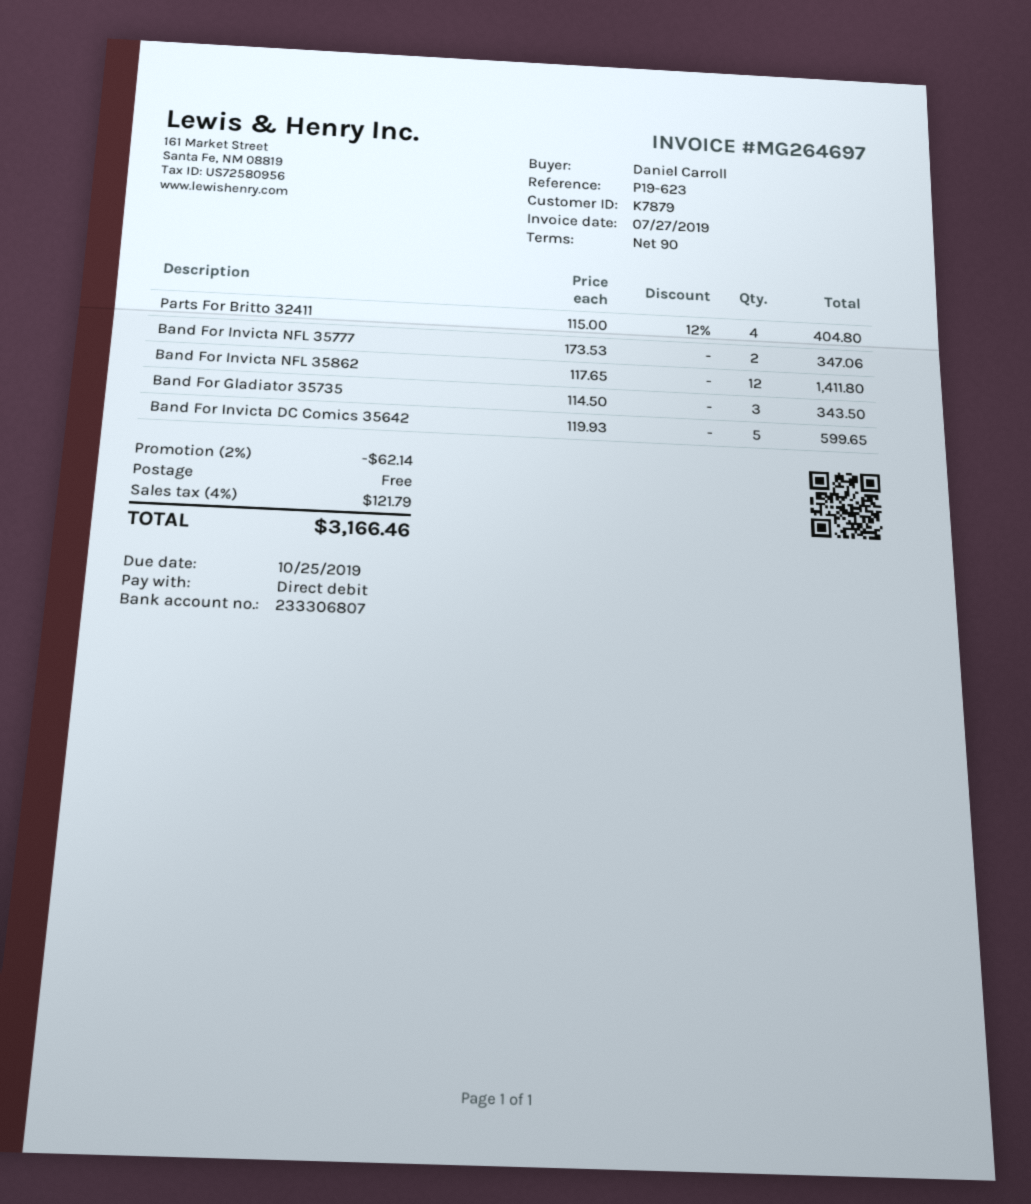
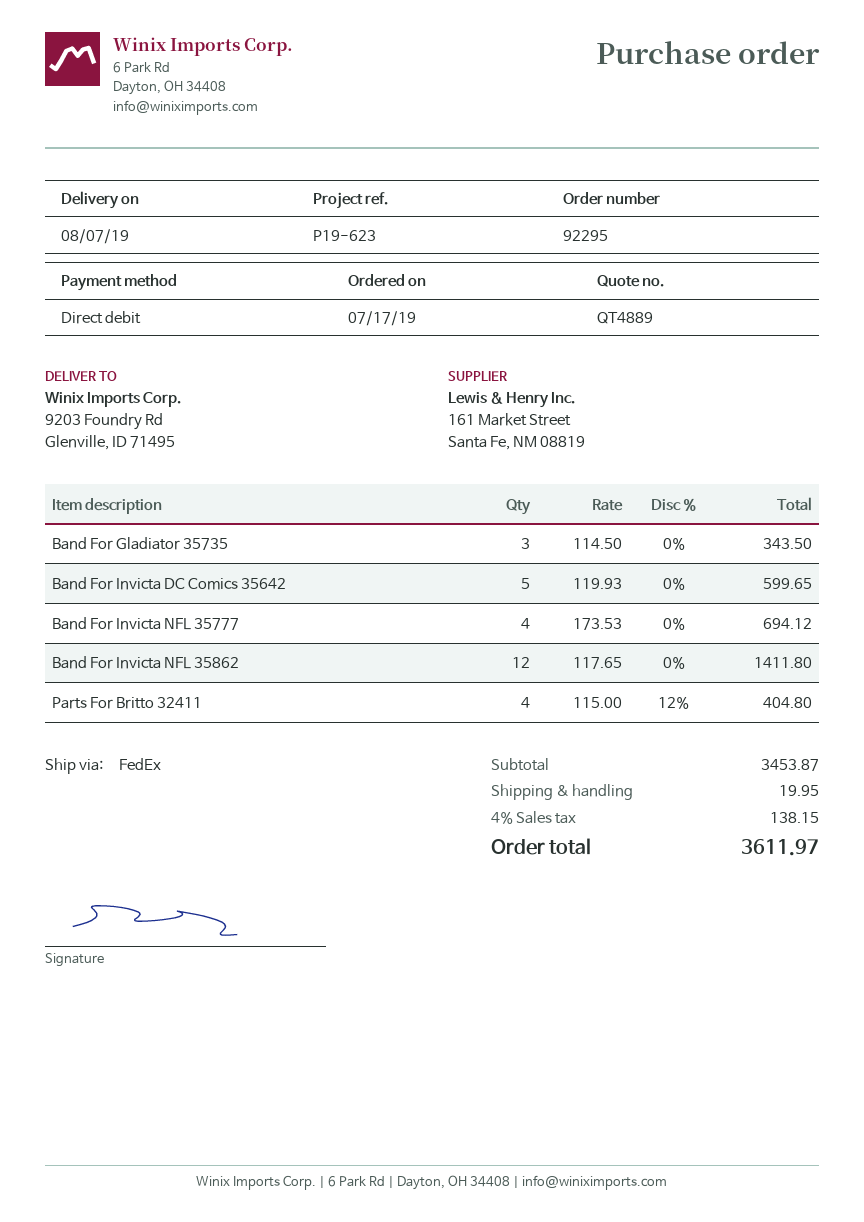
Band For Invicta NFL 35777: 2 x 173.53 = 347.06 -> 4 x 173.53 = 694.12
discount: 2% = 62.14 -> none
shipping: 0.00 -> 19.95
tax: 4% = 121.79 -> 4% = 138.15
total: 3166.46 -> 3611.97

